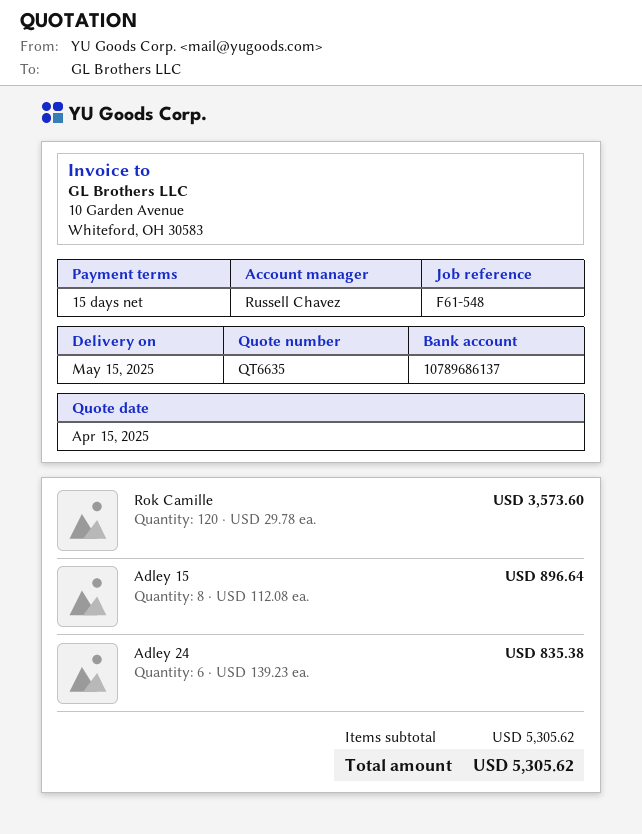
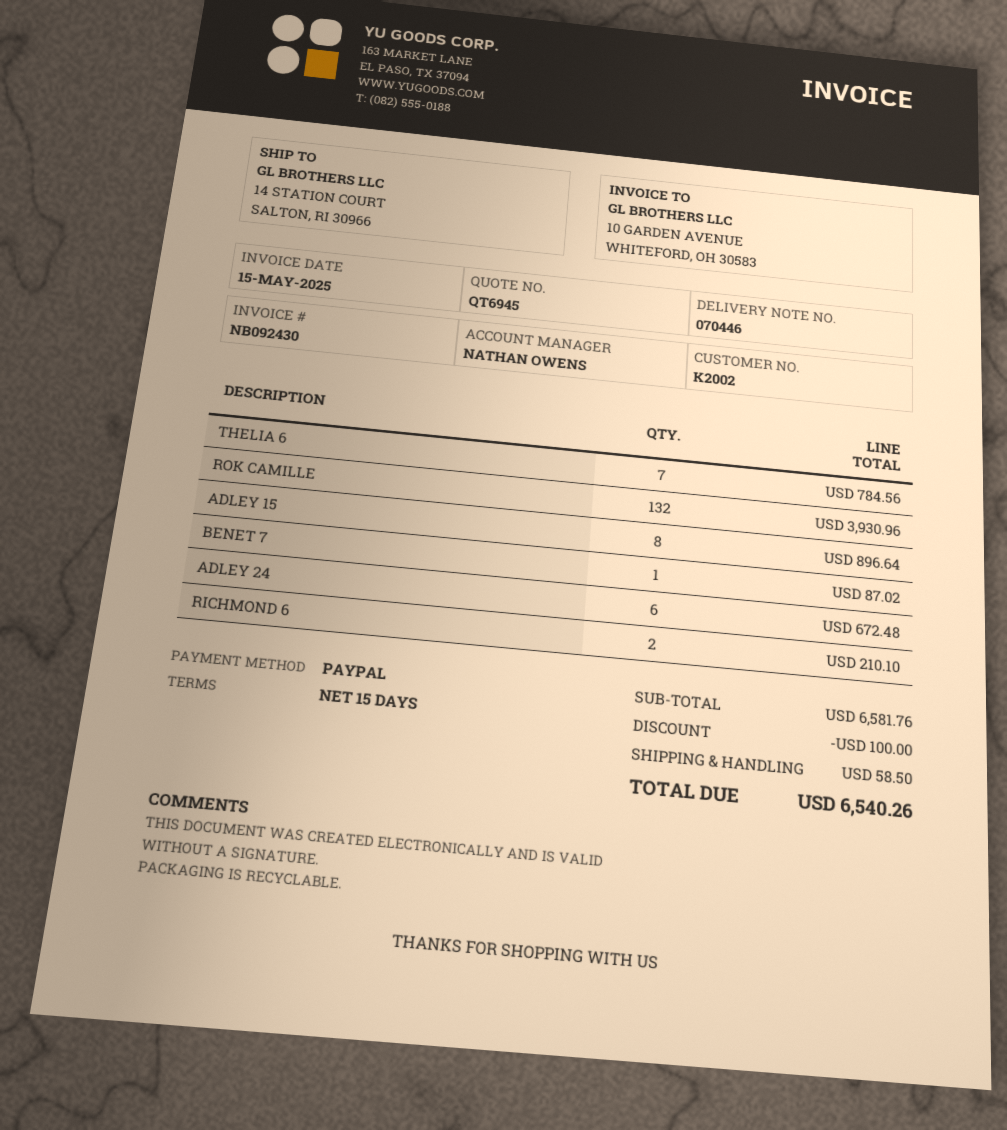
quote number: QT6635 -> QT6945
sales rep: Russell Chavez -> NATHAN OWENS
Rok Camille: 120 for 3573.60 -> 132 for 3930.96
Adley 24: 6 for 835.38 -> 6 for 672.48
THELIA 6: none -> 7 for 784.56
BENET 7: none -> 1 for 87.02
RICHMOND 6: none -> 2 for 210.10
subtotal: 5305.62 -> 6581.76
discount: none -> 100.00
shipping: none -> 58.50
total: 5305.62 -> 6540.26

